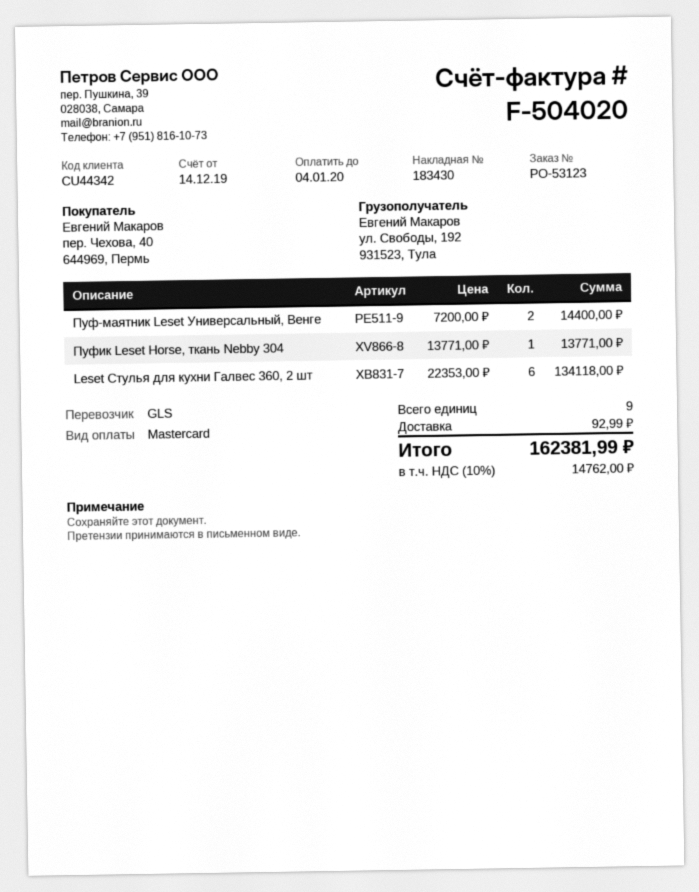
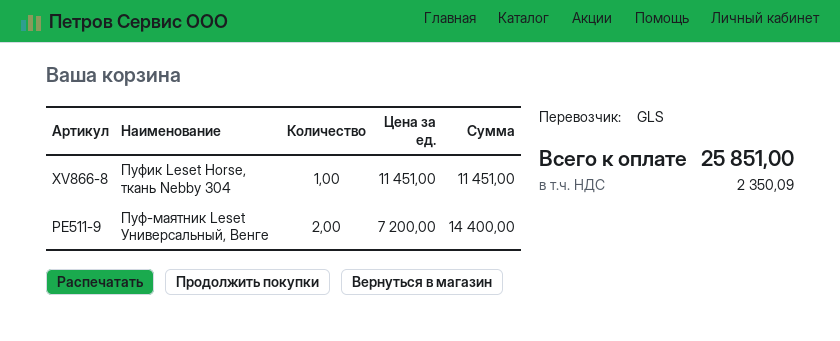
Пуфик Leset Horse, ткань Nebby 304: 1 x 13771.00 = 13771.00 -> 1 x 11451.00 = 11451.00
Leset Стулья для кухни Галвес 360, 2 шт: 6 x 22353.00 = 134118.00 -> none
shipping: 92.99 -> none
tax: 14762.00 -> 2350.09
total: 162381.99 -> 25851.00

